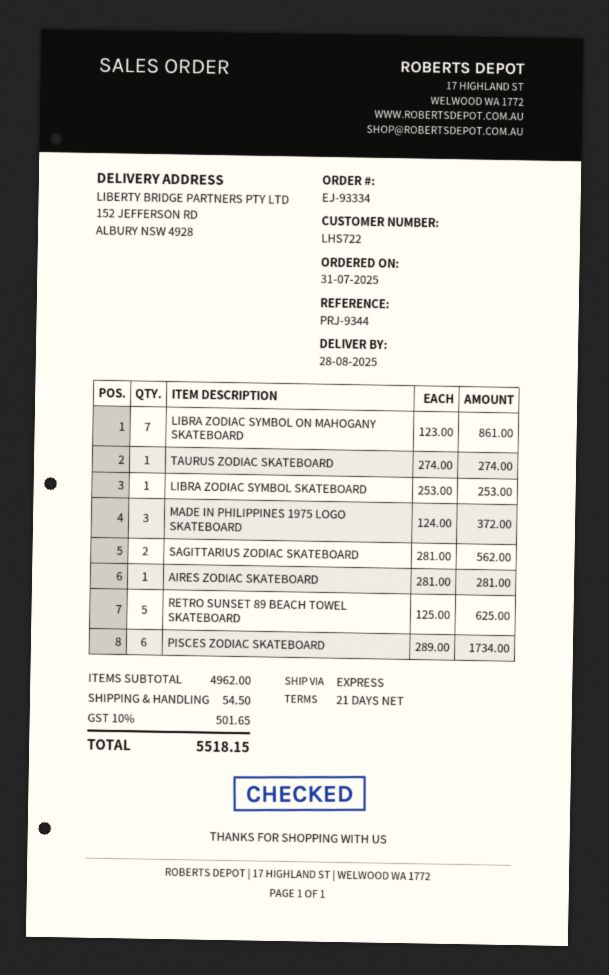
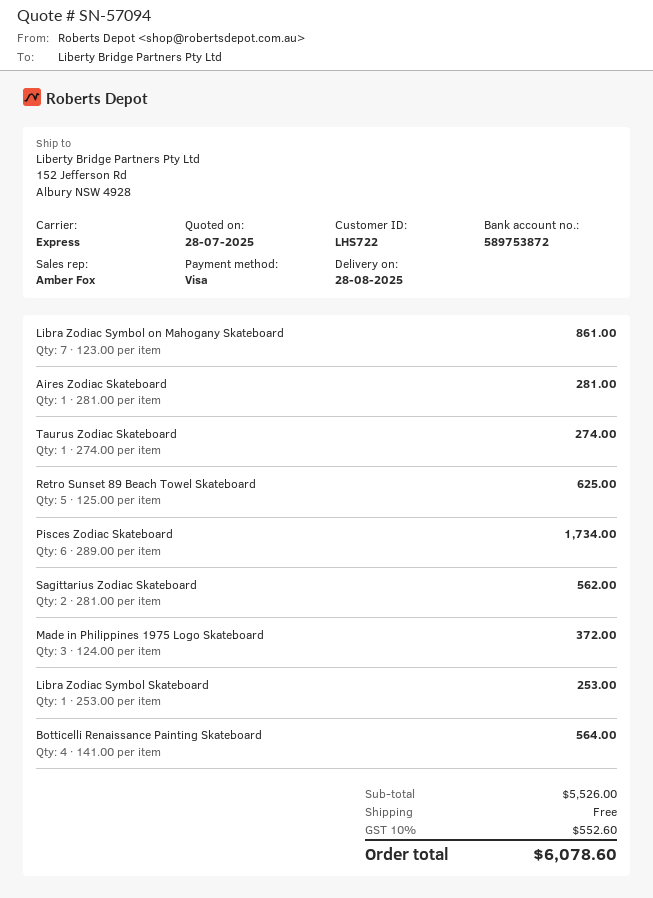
Botticelli Renaissance Painting Skateboard: none -> 4 x 141.00 = 564.00
subtotal: 4962.00 -> 5526.00
shipping: 54.50 -> 0.00
tax: 10% = 501.65 -> 10% = 552.60
total: 5518.15 -> 6078.60

